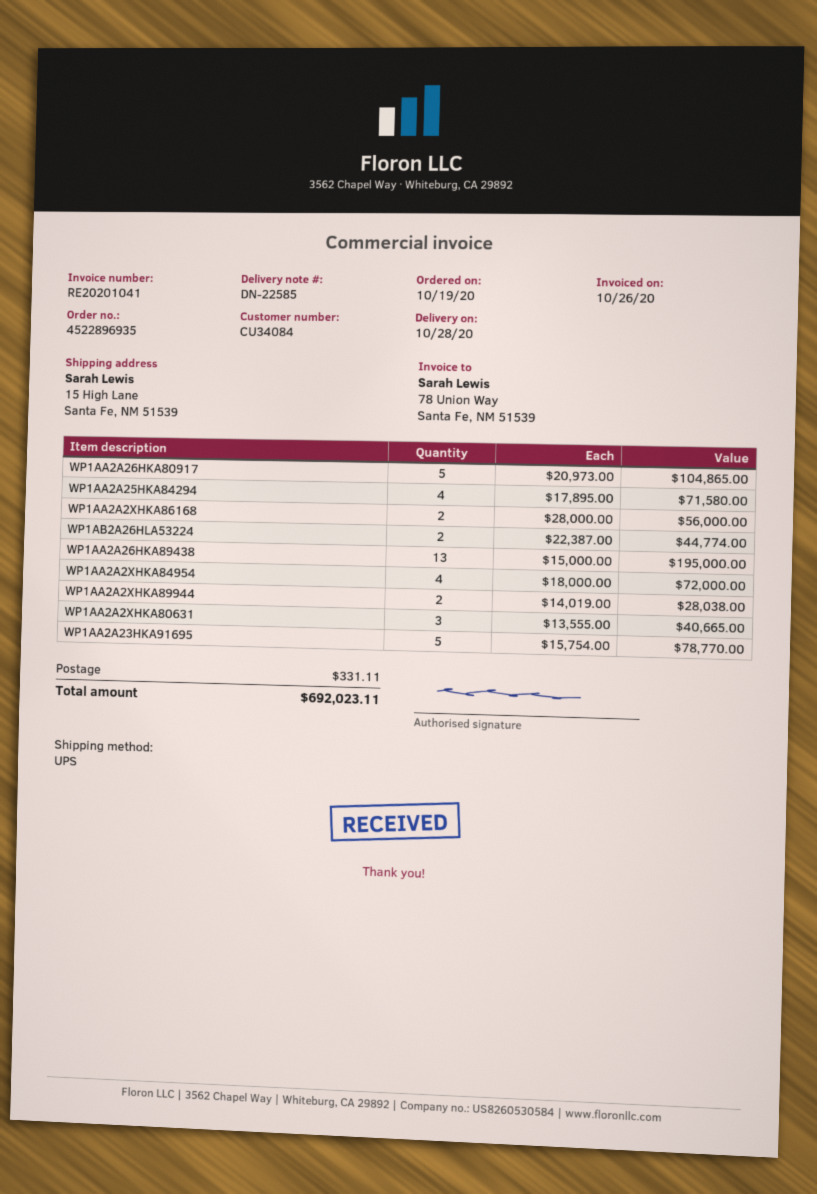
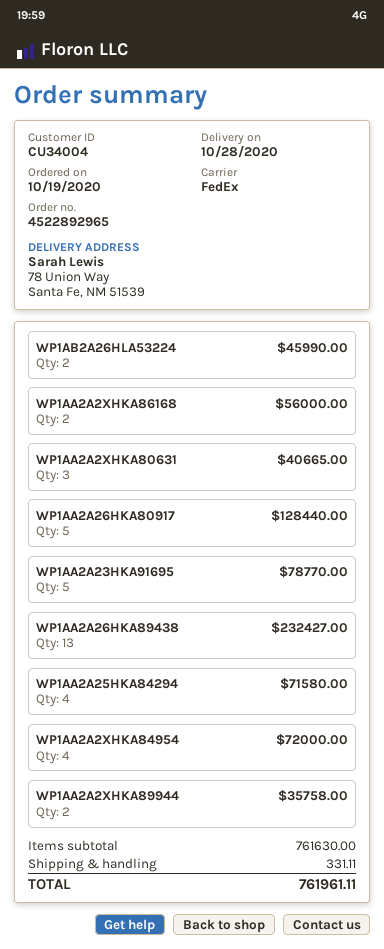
order number: 4522896935 -> 4522892965
customer number: CU34084 -> CU34004
shipping method: UPS -> FedEx
ship to: 15 High Lane, Santa Fe, NM 51539 -> 78 Union Way, Santa Fe, NM 51539
WP1AA2A26HKA80917: 5 for 104865.00 -> 5 for 128440.00
WP1AB2A26HLA53224: 2 for 44774.00 -> 2 for 45990.00
WP1AA2A26HKA89438: 13 for 195000.00 -> 13 for 232427.00
WP1AA2A2XHKA89944: 2 for 28038.00 -> 2 for 35758.00
total: 692023.11 -> 761961.11

